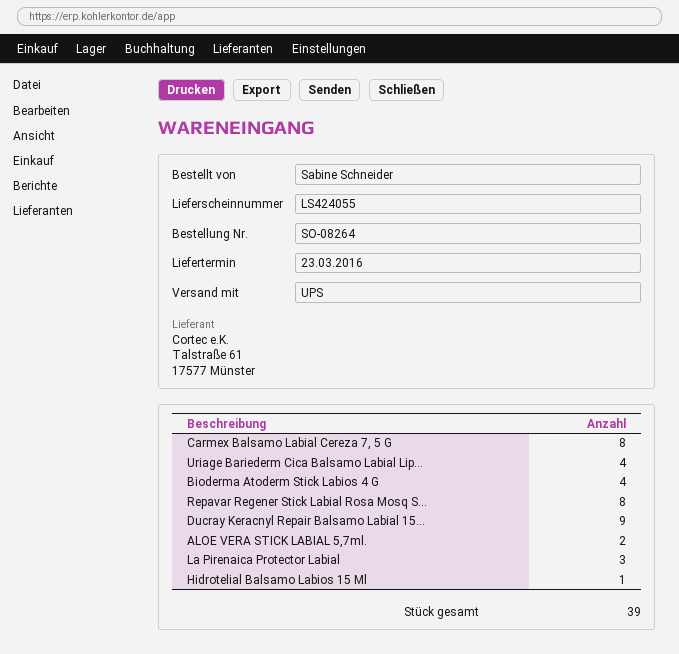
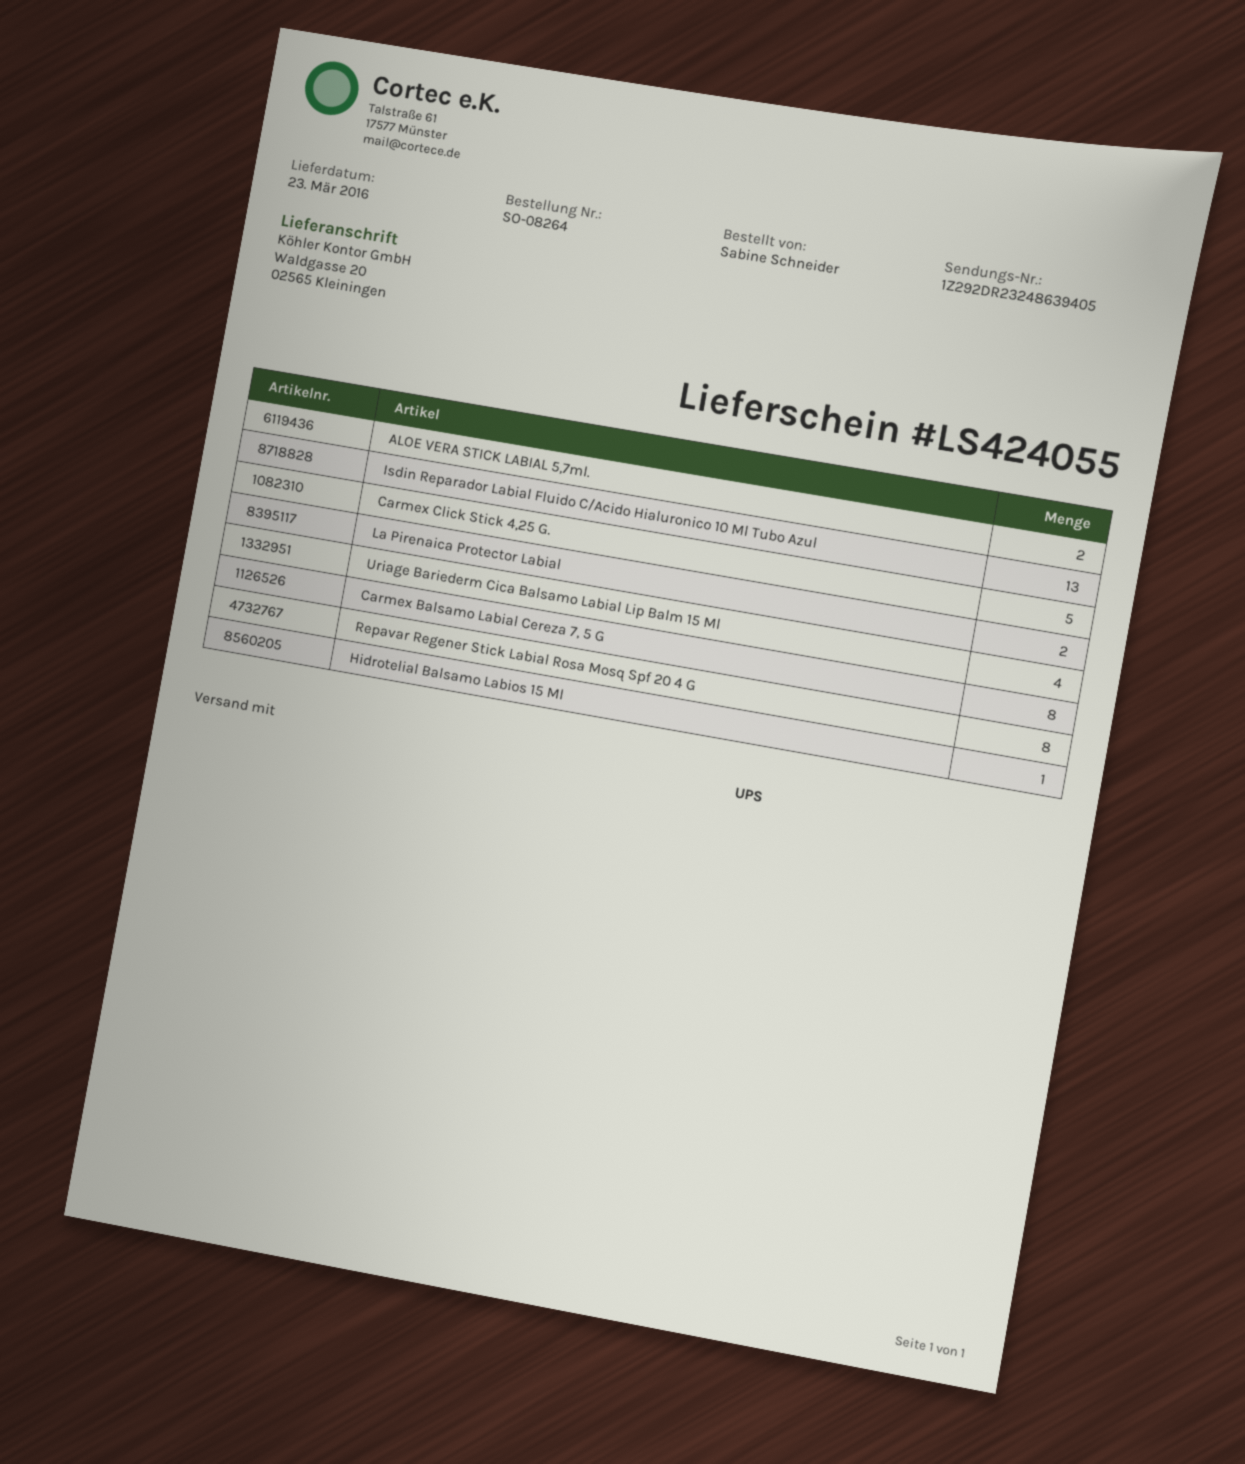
Bioderma Atoderm Stick Labios 4 G: 4 -> none
Ducray Keracnyl Repair Balsamo Labial 15...: 9 -> none
La Pirenaica Protector Labial: 3 -> 2
Isdin Reparador Labial Fluido C/Acido Hialuronico 10 Ml Tubo Azul: none -> 13
Carmex Click Stick 4,25 G.: none -> 5

